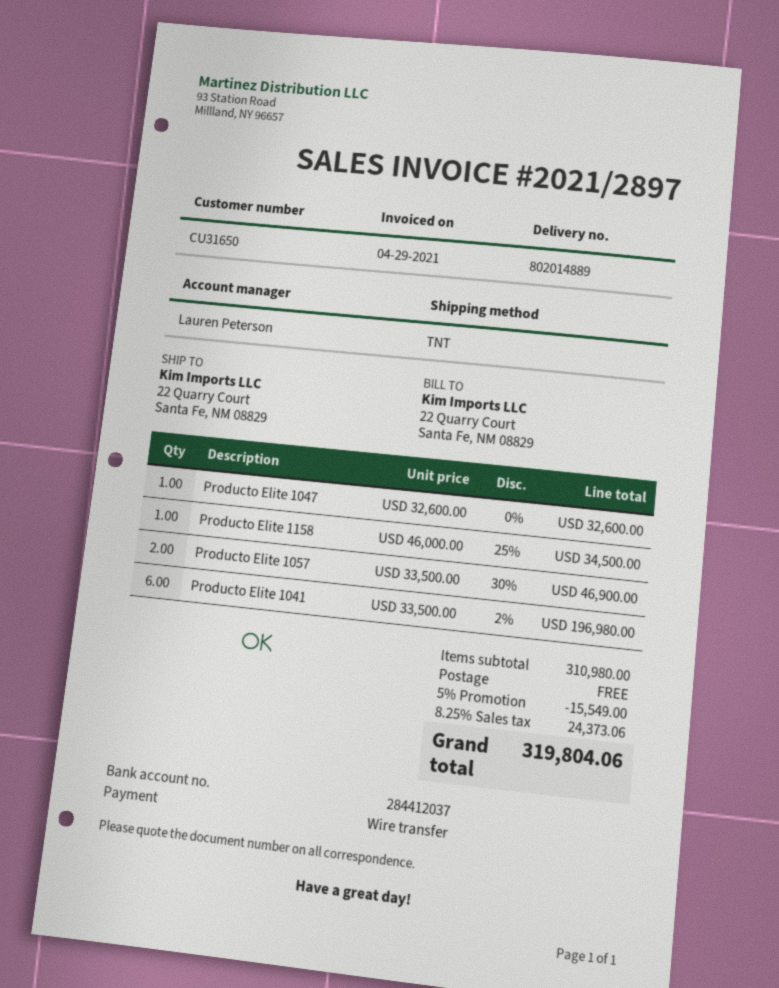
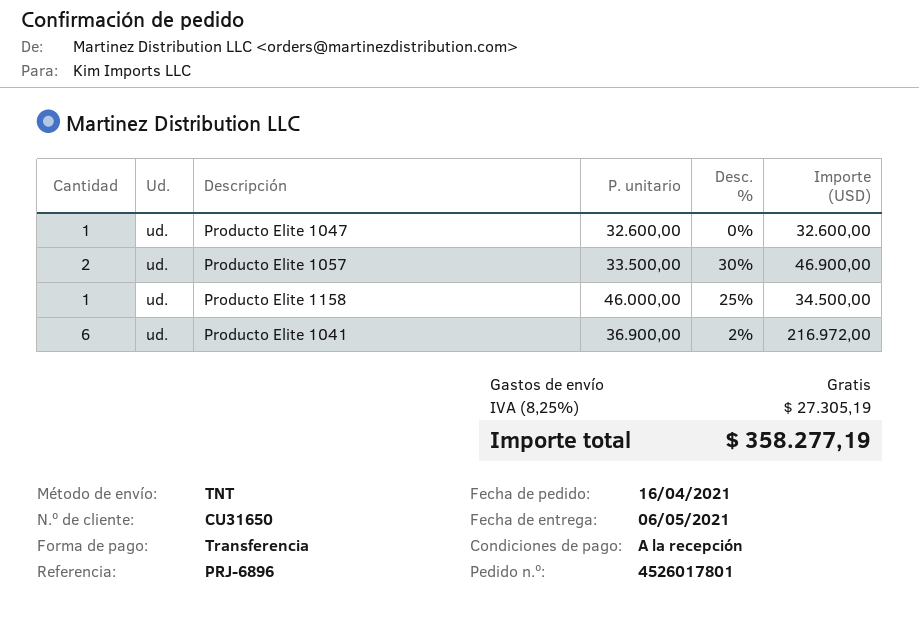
Producto Elite 1041: 6 x 33500.00 - 2% = 196980.00 -> 6 x 36900.00 - 2% = 216972.00
discount: 5% = 15549.00 -> none
tax: 8.25% = 24373.06 -> 8.25% = 27305.19
total: 319804.06 -> 358277.19

